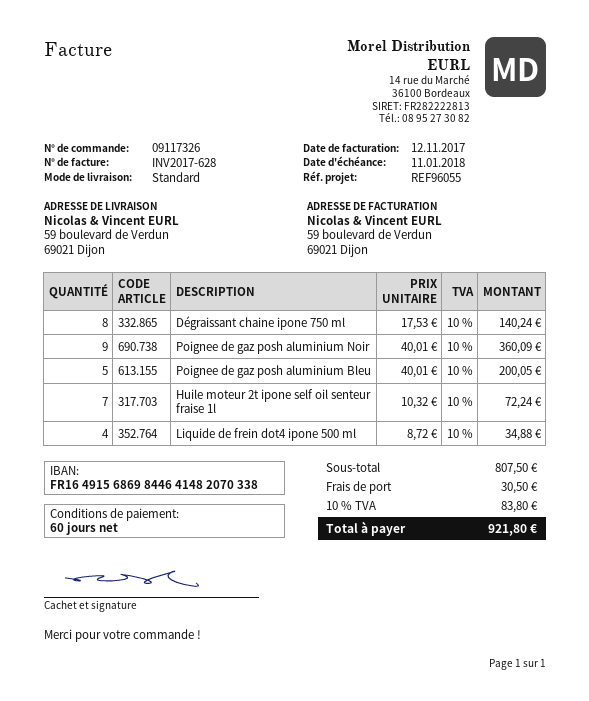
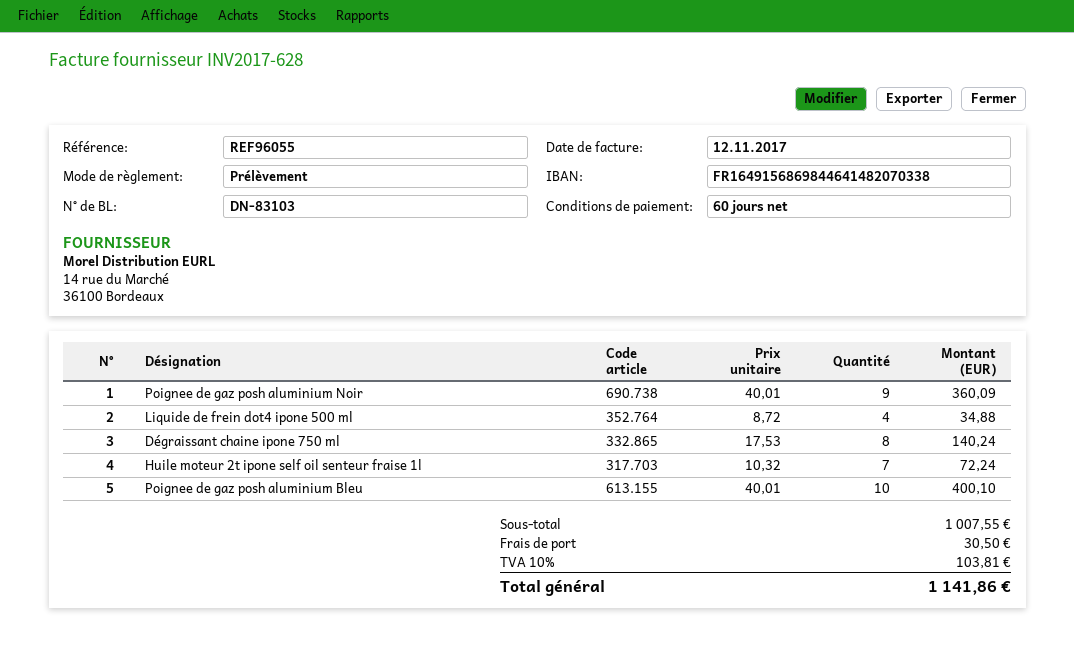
Poignee de gaz posh aluminium Bleu: 5 x 40.01 = 200.05 -> 10 x 40.01 = 400.10
subtotal: 807.50 -> 1007.55
tax: 10% = 83.80 -> 10% = 103.81
total: 921.80 -> 1141.86

